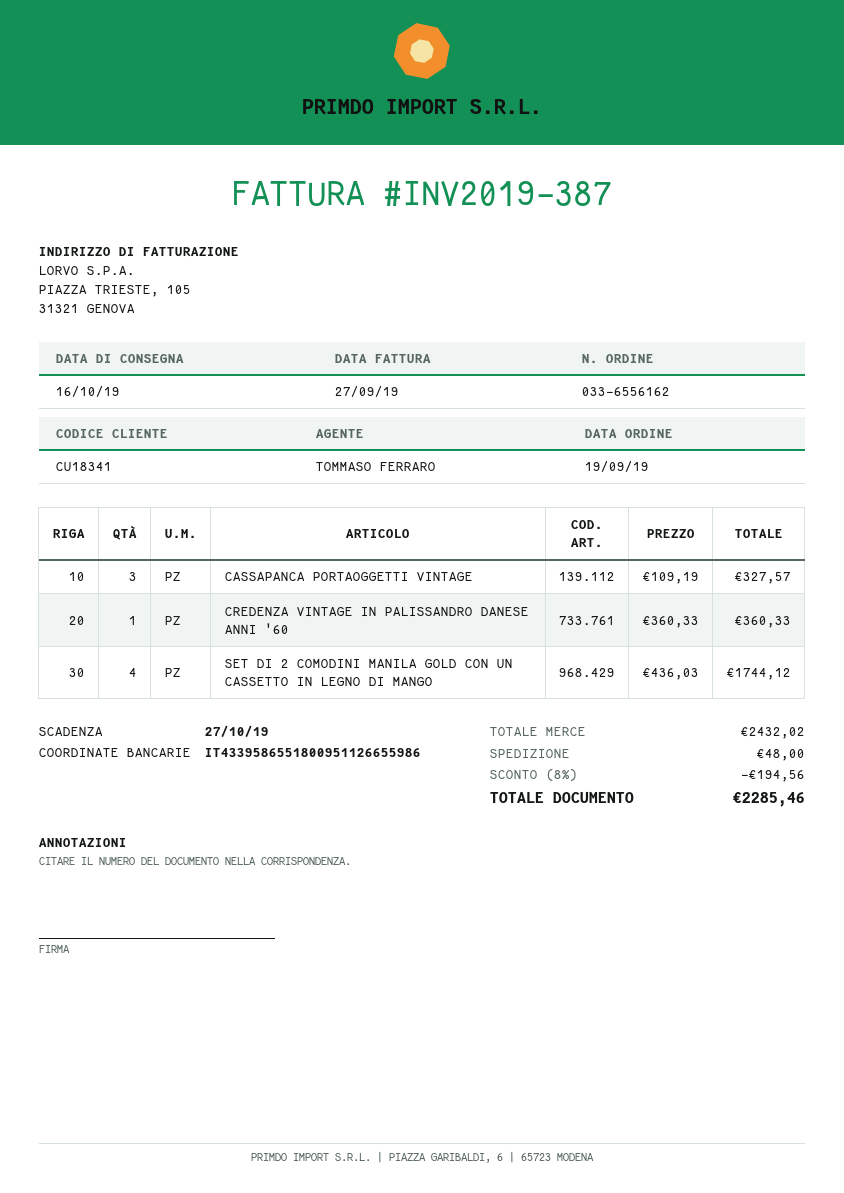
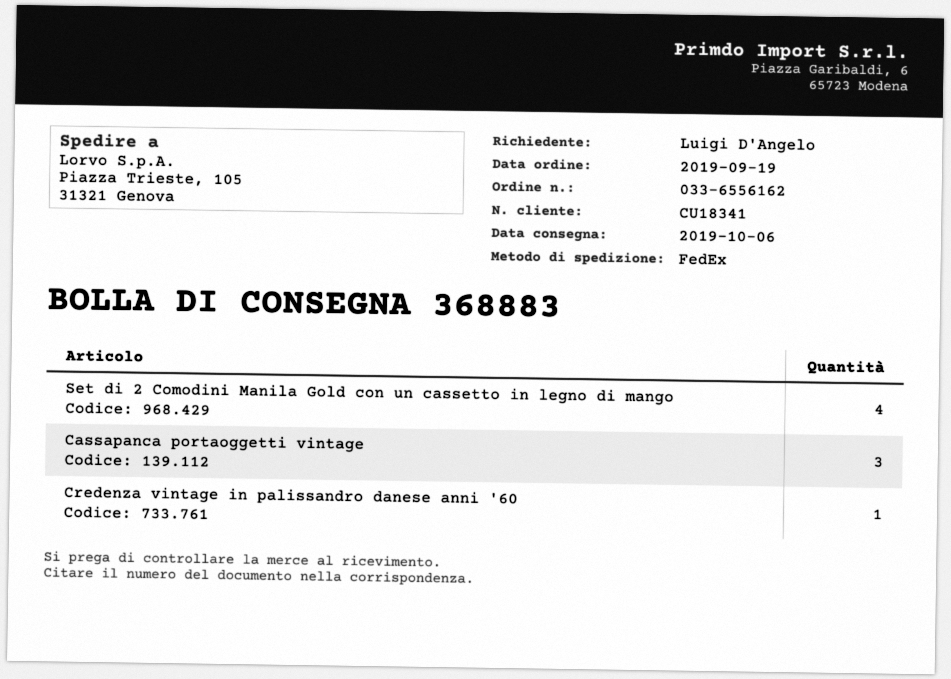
delivery date: 2019-10-16 -> 2019-10-06

